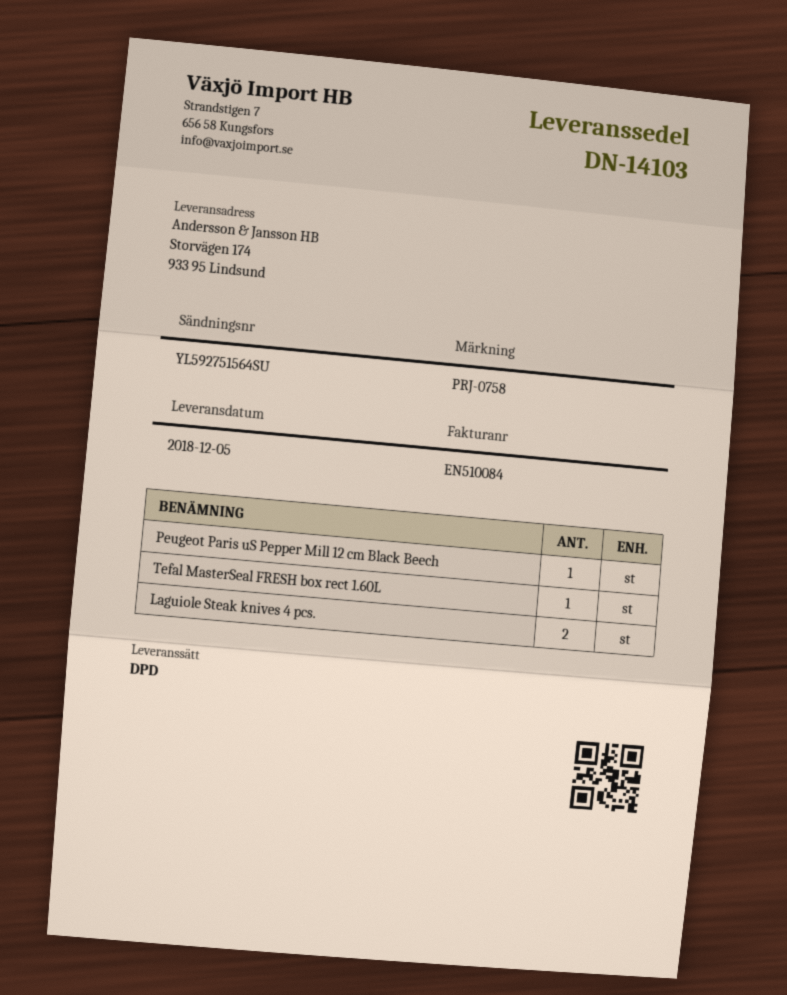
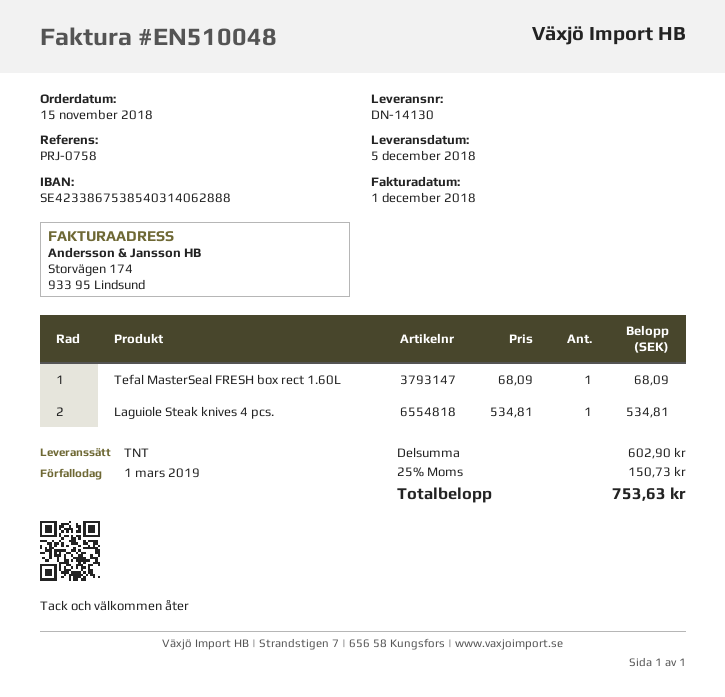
delivery note number: DN-14103 -> DN-14130
invoice number: EN510084 -> EN510048
shipping method: DPD -> TNT
Peugeot Paris uS Pepper Mill 12 cm Black Beech: 1 -> none
Laguiole Steak knives 4 pcs.: 2 -> 1

